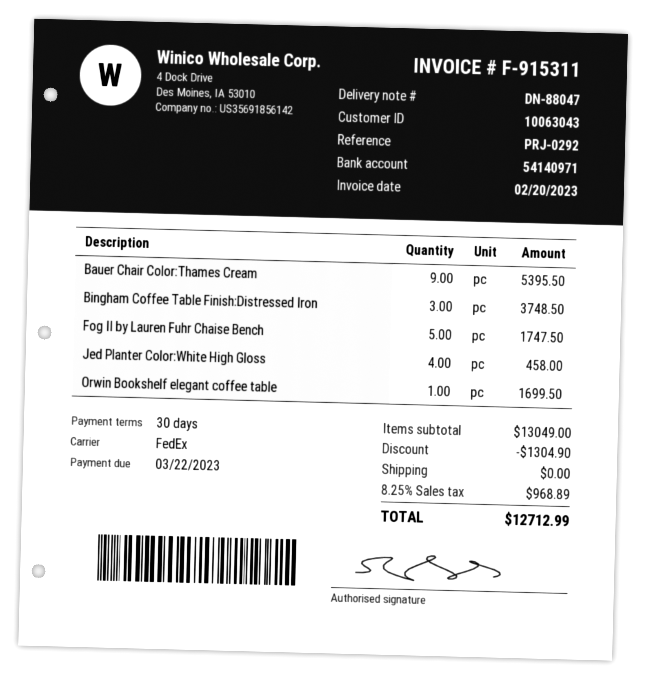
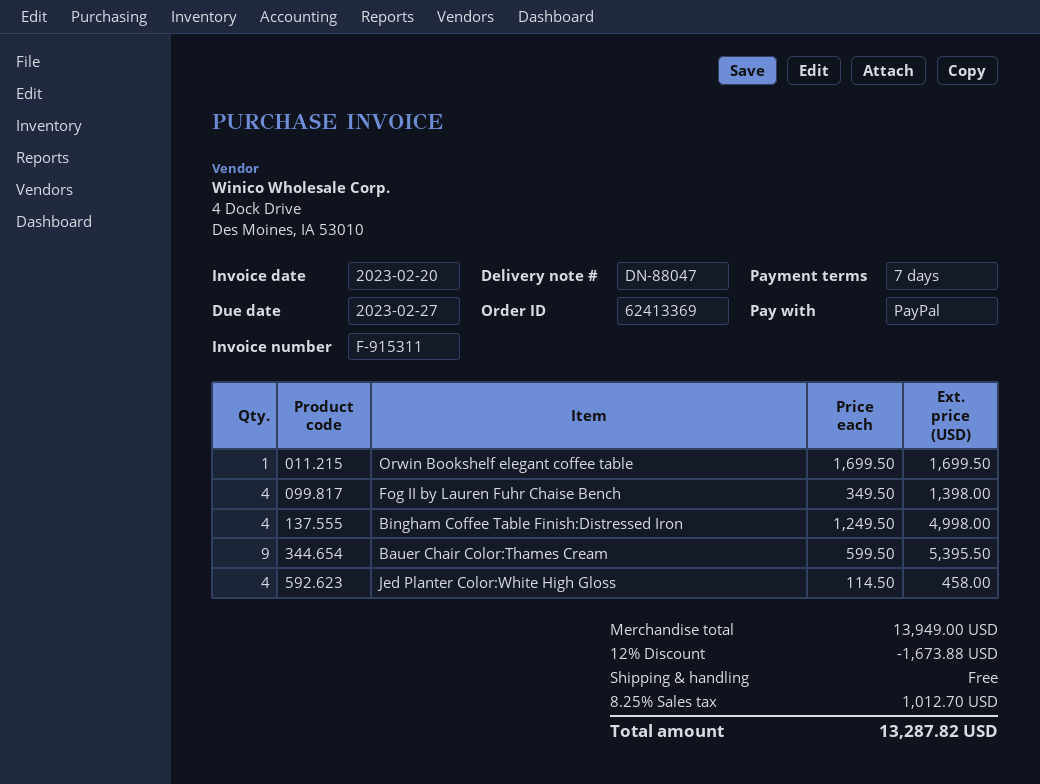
payment terms: 30 days -> 7 days
due date: 2023-03-22 -> 2023-02-27
Bingham Coffee Table Finish:Distressed Iron: 3 for 3748.50 -> 4 for 4998.00
Fog II by Lauren Fuhr Chaise Bench: 5 for 1747.50 -> 4 for 1398.00
subtotal: 13049.00 -> 13949.00
discount: 1304.90 -> 1673.88
tax: 8.25% = 968.89 -> 8.25% = 1012.70
total: 12712.99 -> 13287.82

